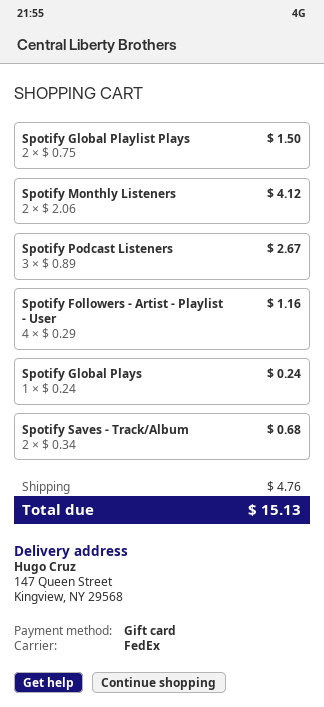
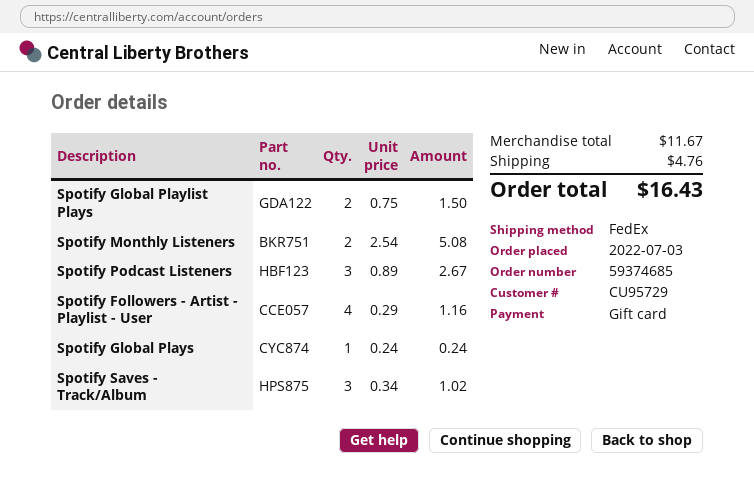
Spotify Monthly Listeners: 2 x 2.06 = 4.12 -> 2 x 2.54 = 5.08
Spotify Saves - Track/Album: 2 x 0.34 = 0.68 -> 3 x 0.34 = 1.02
total: 15.13 -> 16.43

